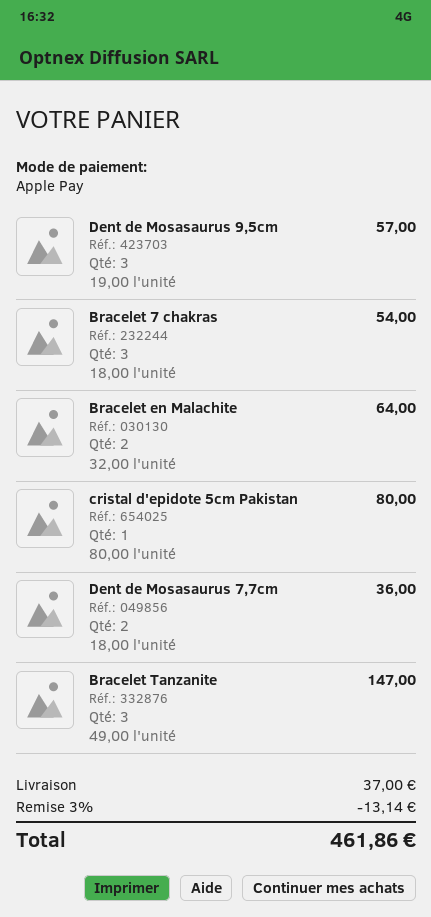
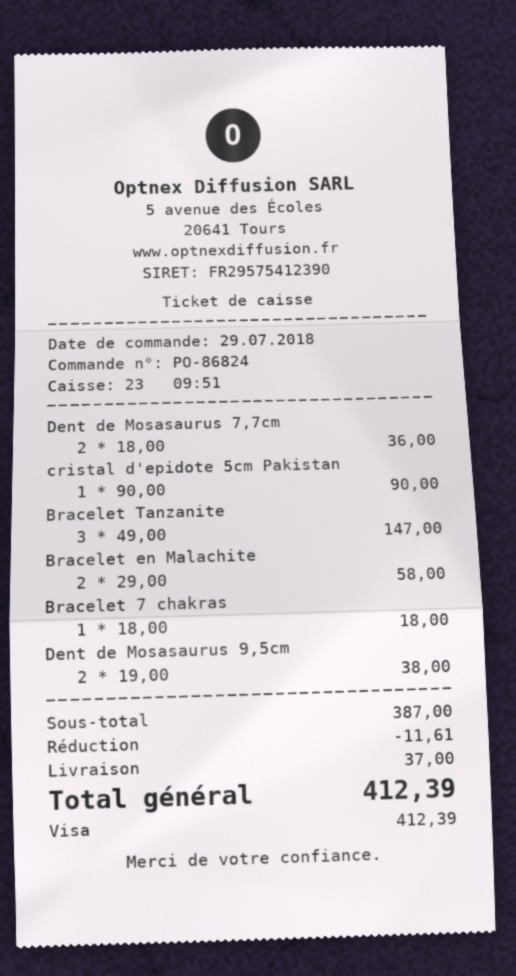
payment method: Apple Pay -> Visa
Dent de Mosasaurus 9,5cm: 3 x 19.00 = 57.00 -> 2 x 19.00 = 38.00
Bracelet 7 chakras: 3 x 18.00 = 54.00 -> 1 x 18.00 = 18.00
Bracelet en Malachite: 2 x 32.00 = 64.00 -> 2 x 29.00 = 58.00
cristal d'epidote 5cm Pakistan: 1 x 80.00 = 80.00 -> 1 x 90.00 = 90.00
discount: 13.14 -> 11.61
total: 461.86 -> 412.39

